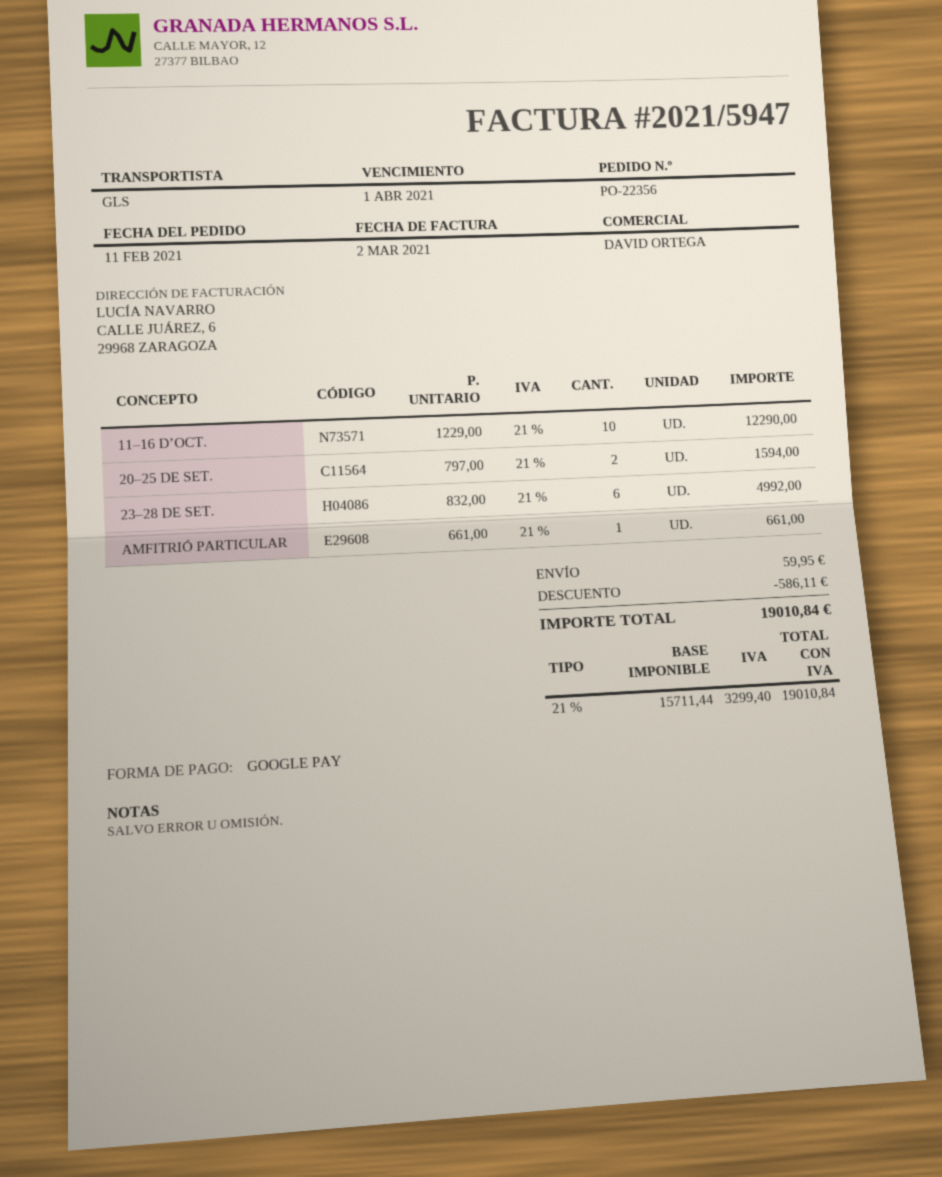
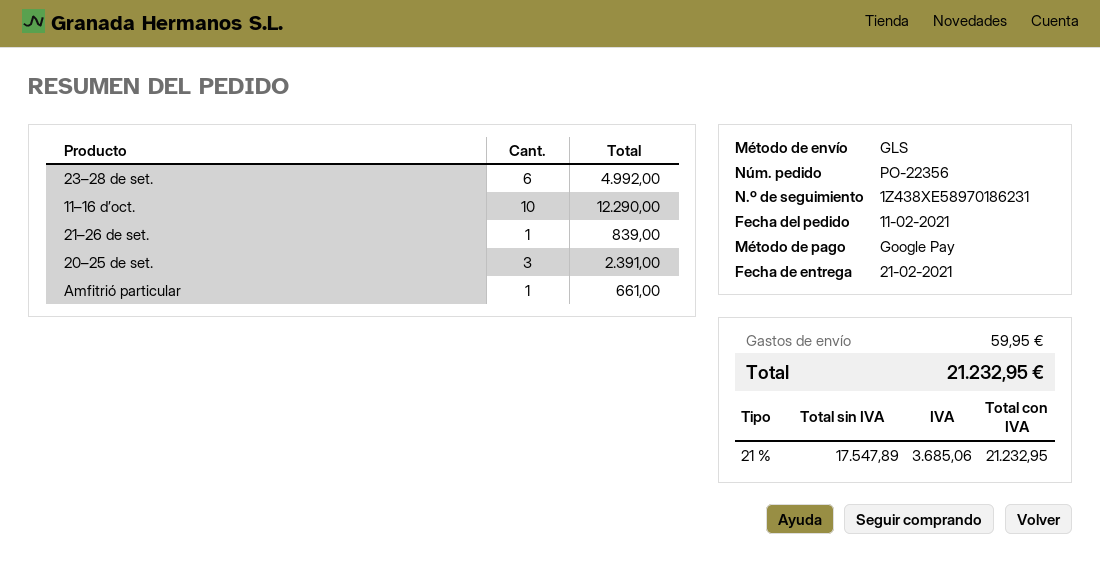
20–25 DE SET.: 2 for 1594.00 -> 3 for 2391.00
21–26 de set.: none -> 1 for 839.00
discount: 586.11 -> none
net: 15711.44 -> 17547.89
tax: 21% = 3299.40 -> 21% = 3685.06
total: 19010.84 -> 21232.95

